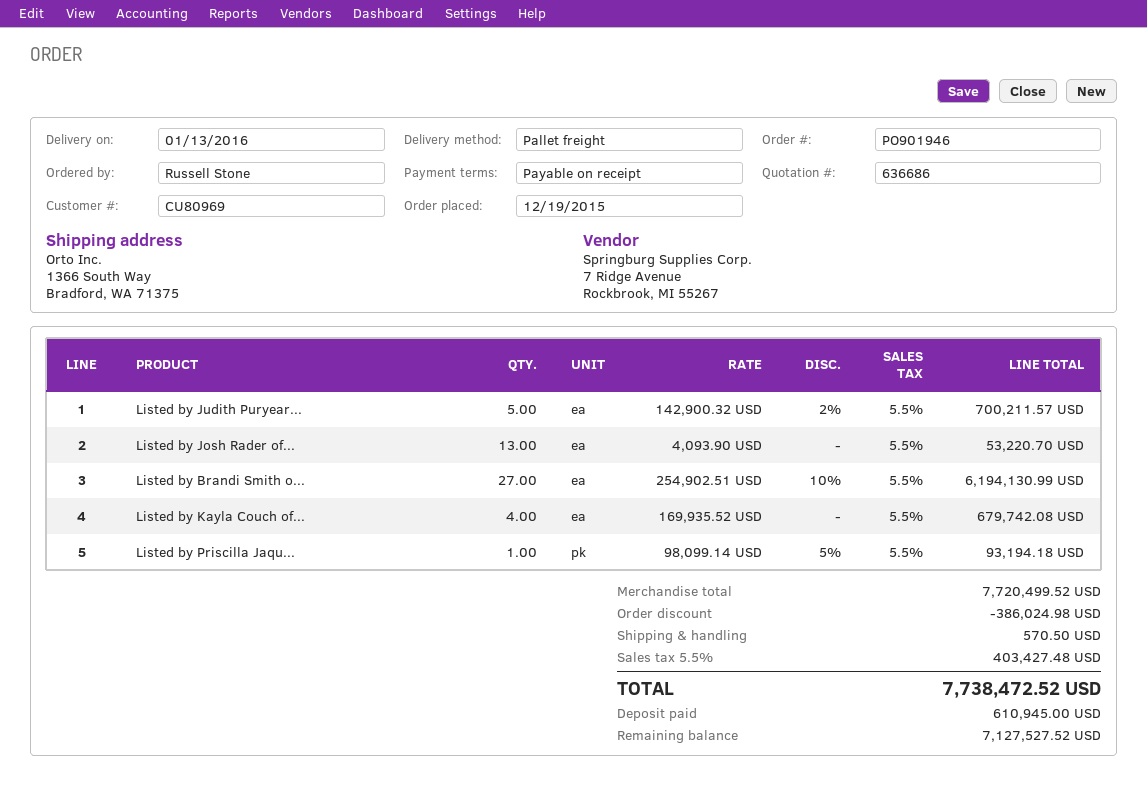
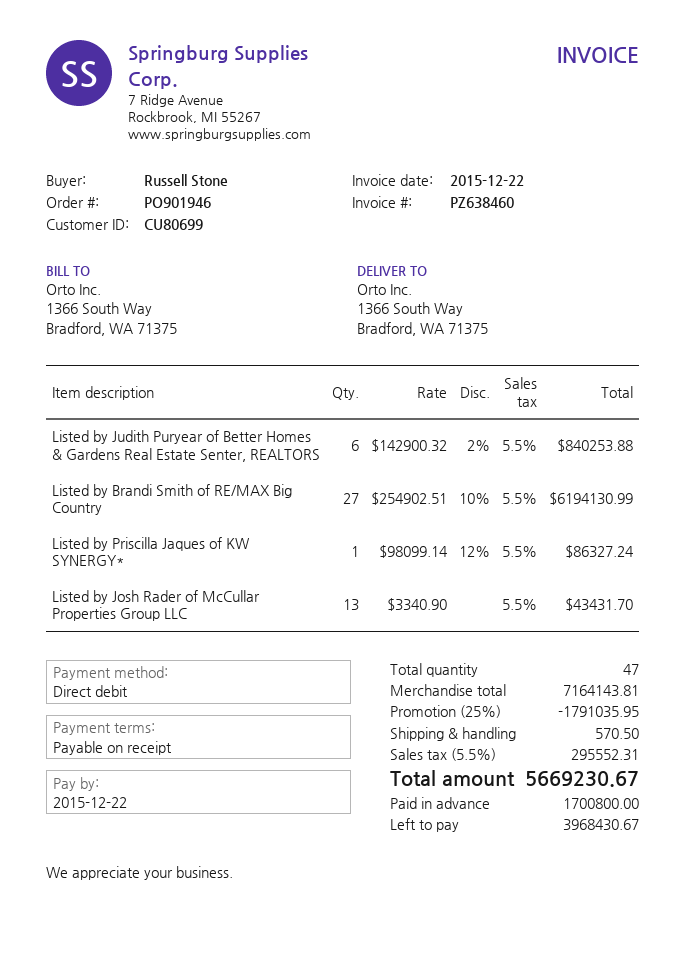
customer number: CU80969 -> CU80699
Listed by Judith Puryear...: 5 x 142900.32 - 2% = 700211.57 -> 6 x 142900.32 - 2% = 840253.88
Listed by Josh Rader of...: 13 x 4093.90 = 53220.70 -> 13 x 3340.90 = 43431.70
Listed by Kayla Couch of...: 4 x 169935.52 = 679742.08 -> none
Listed by Priscilla Jaqu...: 1 x 98099.14 - 5% = 93194.18 -> 1 x 98099.14 - 12% = 86327.24
subtotal: 7720499.52 -> 7164143.81
discount: 386024.98 -> 1791035.95
tax: 5.5% = 403427.48 -> 5.5% = 295552.31
total: 7738472.52 -> 5669230.67
deposit: 610945.00 -> 1700800.00
balance: 7127527.52 -> 3968430.67

